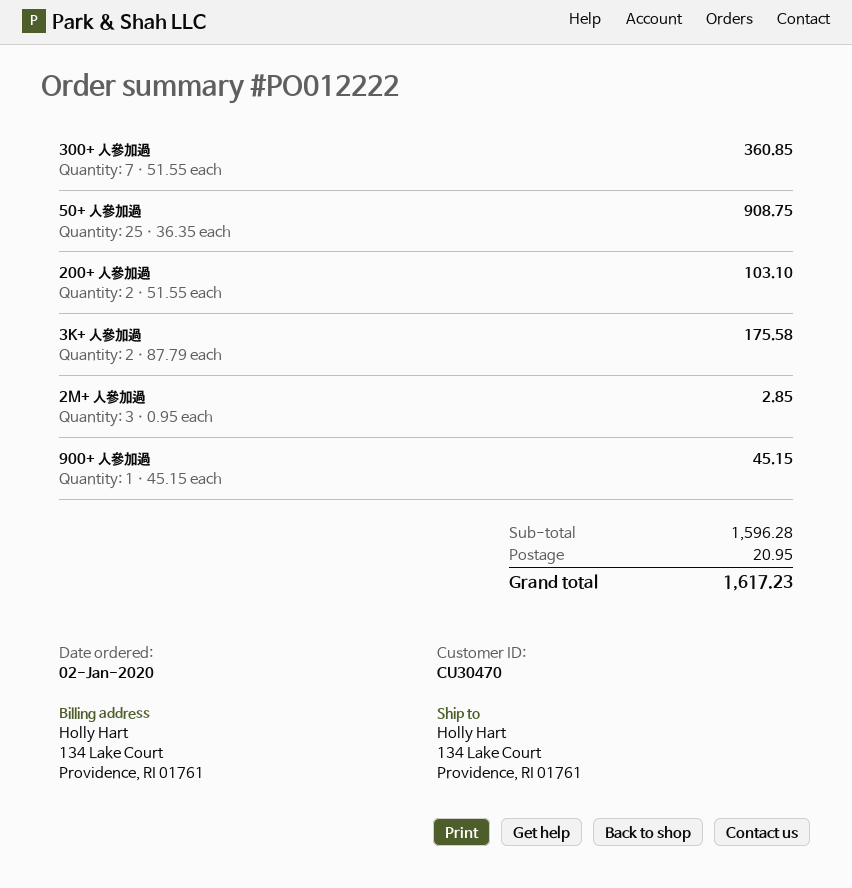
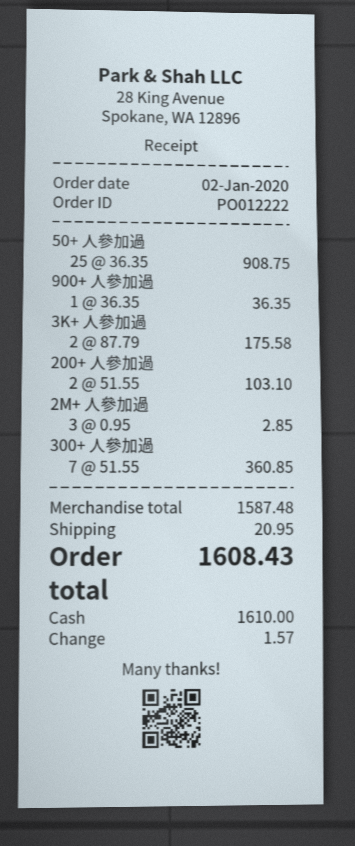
900+ 人參加過: 1 x 45.15 = 45.15 -> 1 x 36.35 = 36.35
subtotal: 1596.28 -> 1587.48
total: 1617.23 -> 1608.43

